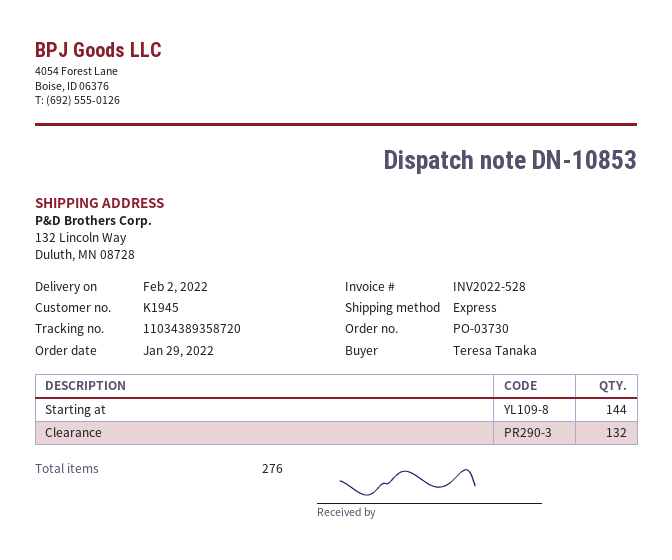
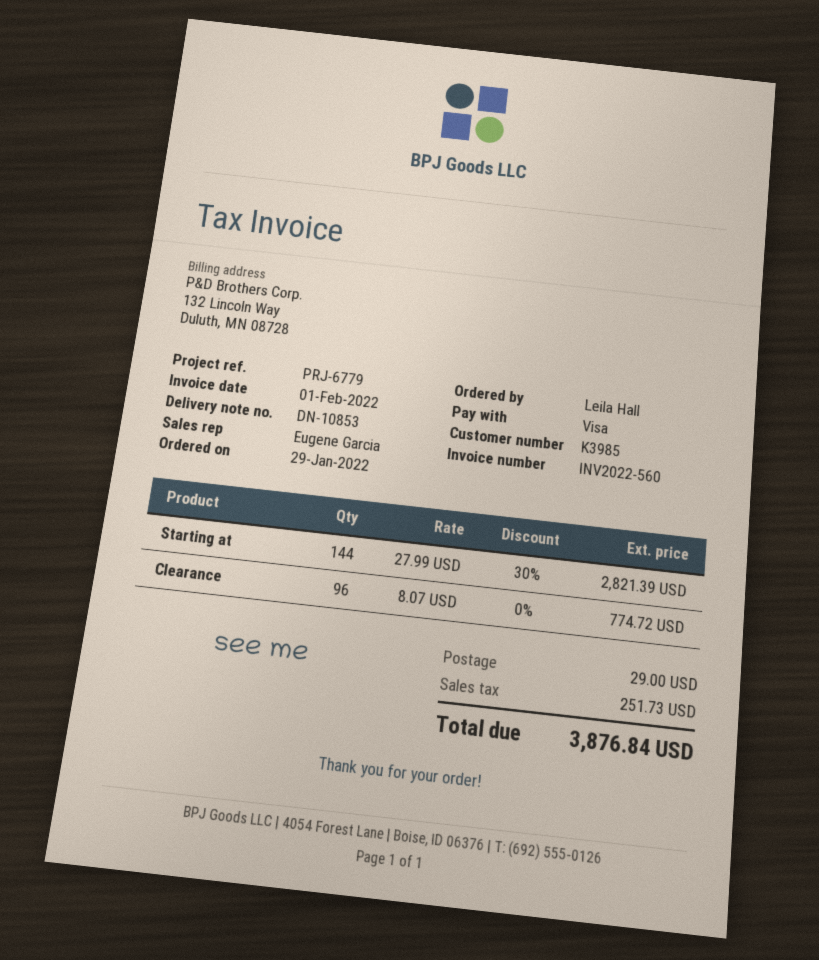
invoice number: INV2022-528 -> INV2022-560
customer number: K1945 -> K3985
ordered by: Teresa Tanaka -> Leila Hall
Clearance: 132 -> 96

